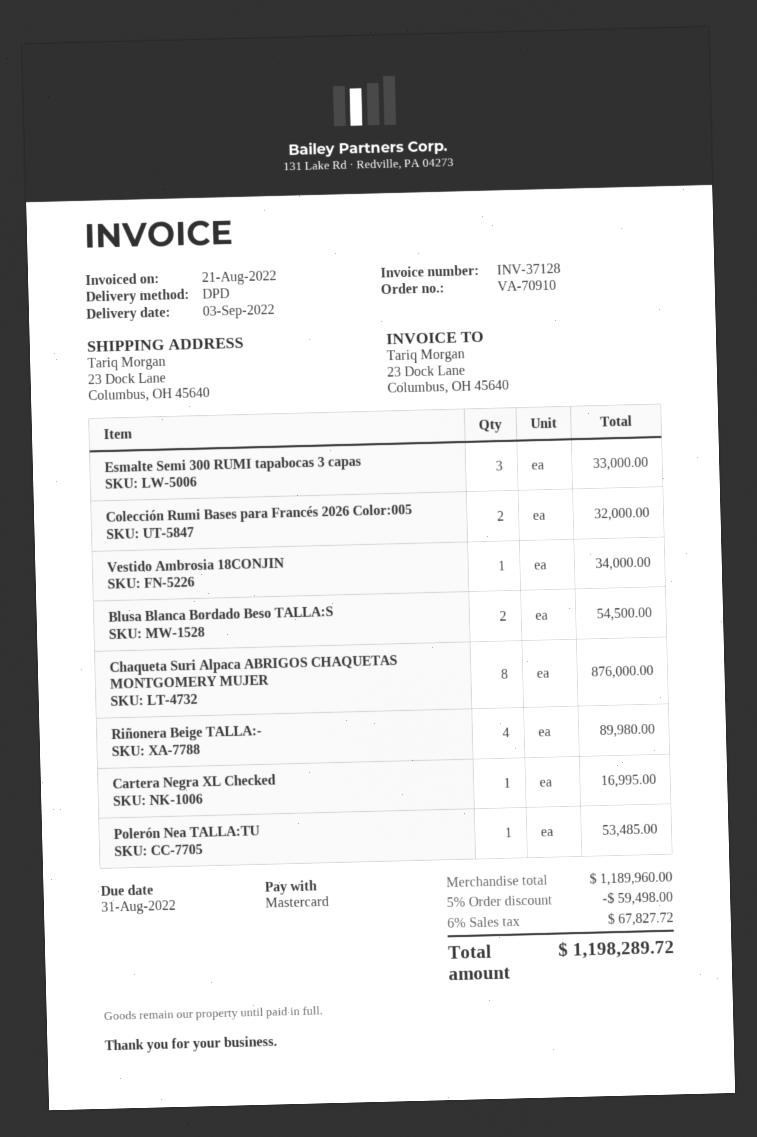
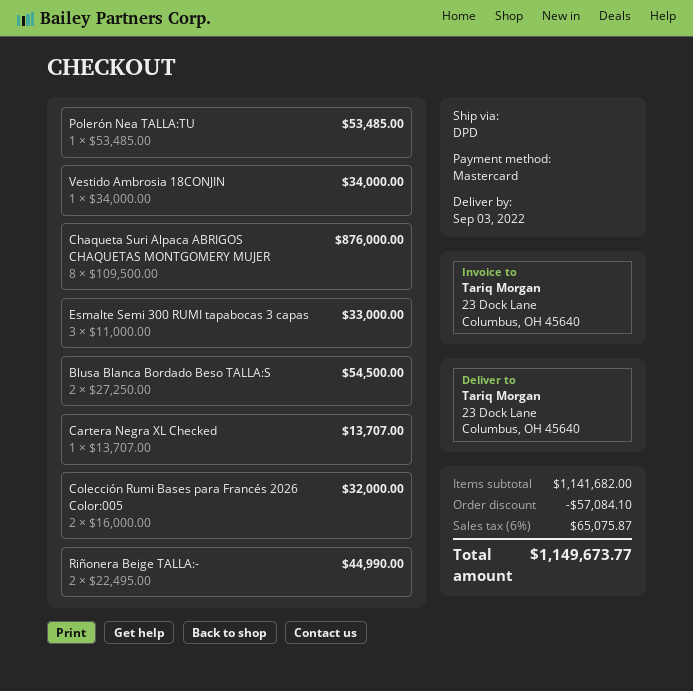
Riñonera Beige TALLA:-: 4 for 89980.00 -> 2 for 44990.00
Cartera Negra XL Checked: 1 for 16995.00 -> 1 for 13707.00
subtotal: 1189960.00 -> 1141682.00
discount: 59498.00 -> 57084.10
tax: 6% = 67827.72 -> 6% = 65075.87
total: 1198289.72 -> 1149673.77

